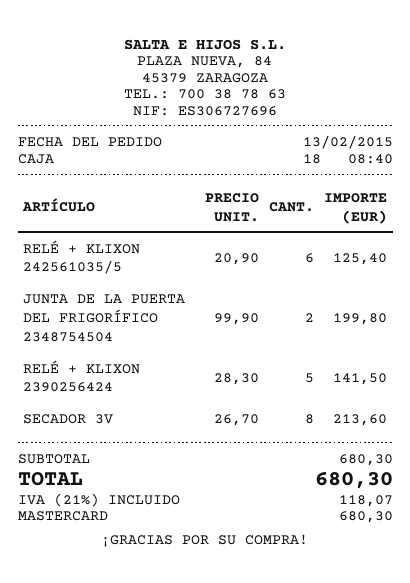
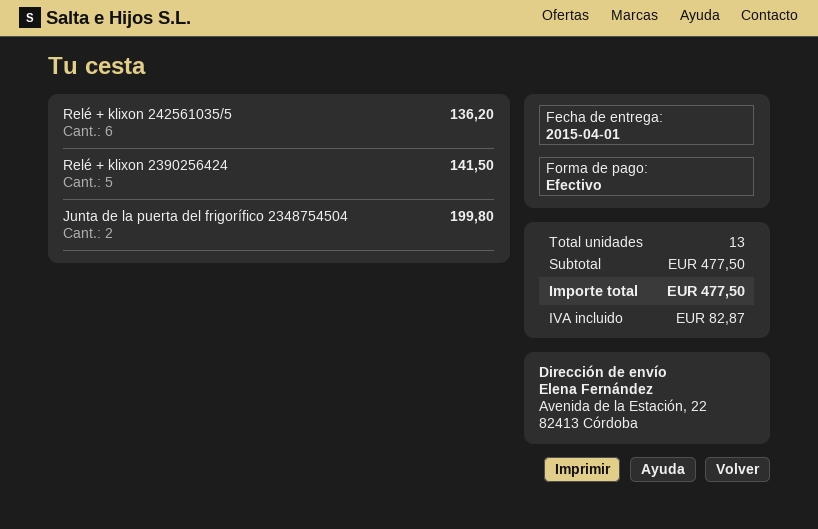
payment method: Mastercard -> cash
RELÉ + KLIXON 242561035/5: 6 for 125.40 -> 6 for 136.20
SECADOR 3V: 8 for 213.60 -> none
subtotal: 680.30 -> 477.50
tax: 118.07 -> 82.87
total: 680.30 -> 477.50

